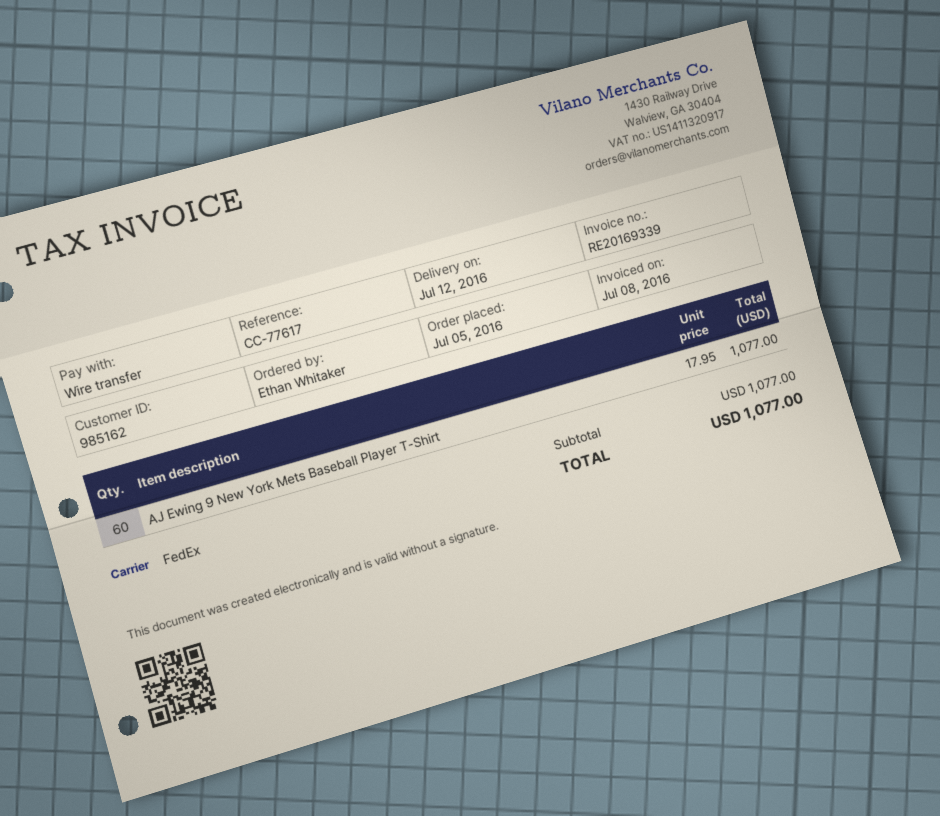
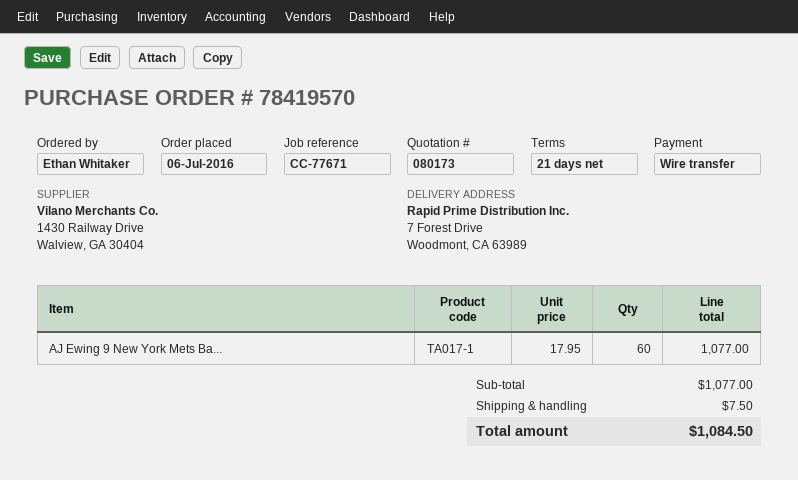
order date: 2016-07-05 -> 2016-07-06
reference: CC-77617 -> CC-77671
shipping: none -> 7.50
total: 1077.00 -> 1084.50

